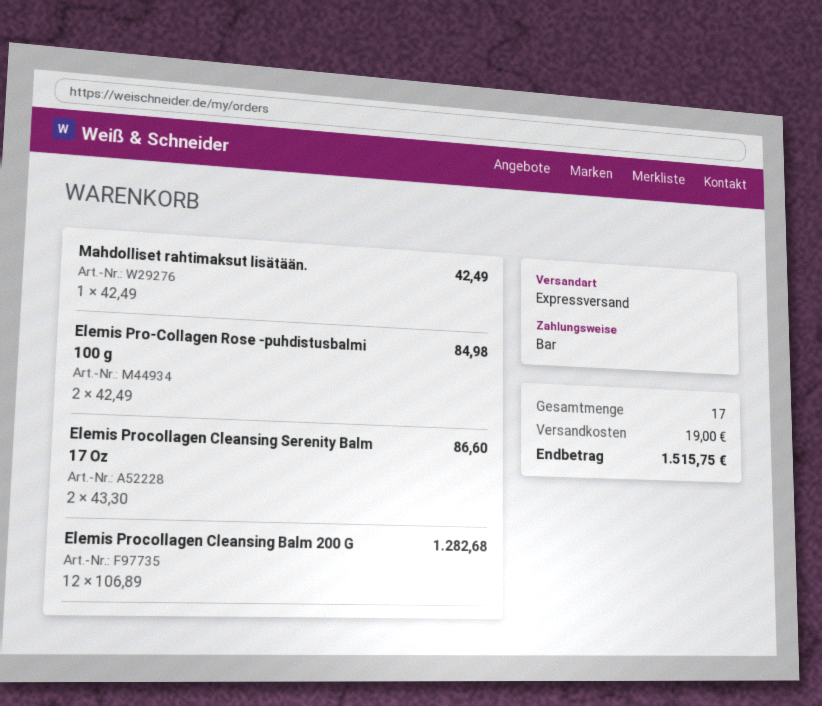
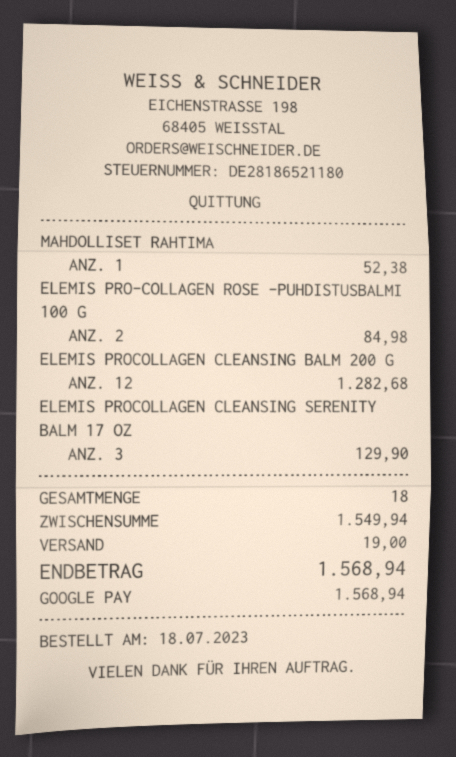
payment method: cash -> Google Pay
Mahdolliset rahtimaksut lisätään.: 1 for 42.49 -> 1 for 52.38
Elemis Procollagen Cleansing Serenity Balm 17 Oz: 2 for 86.60 -> 3 for 129.90
total quantity: 17 -> 18
total: 1515.75 -> 1568.94

